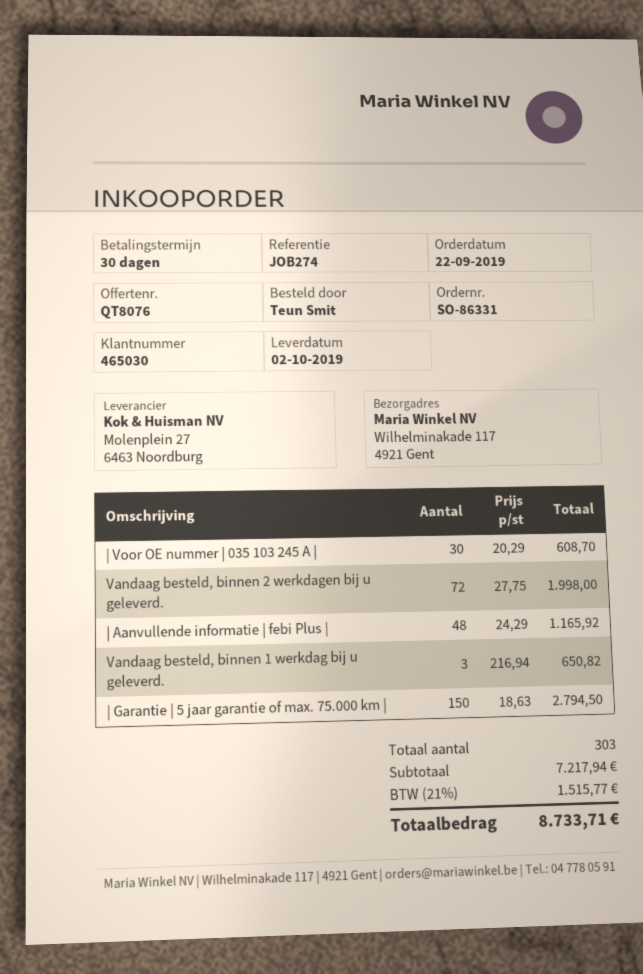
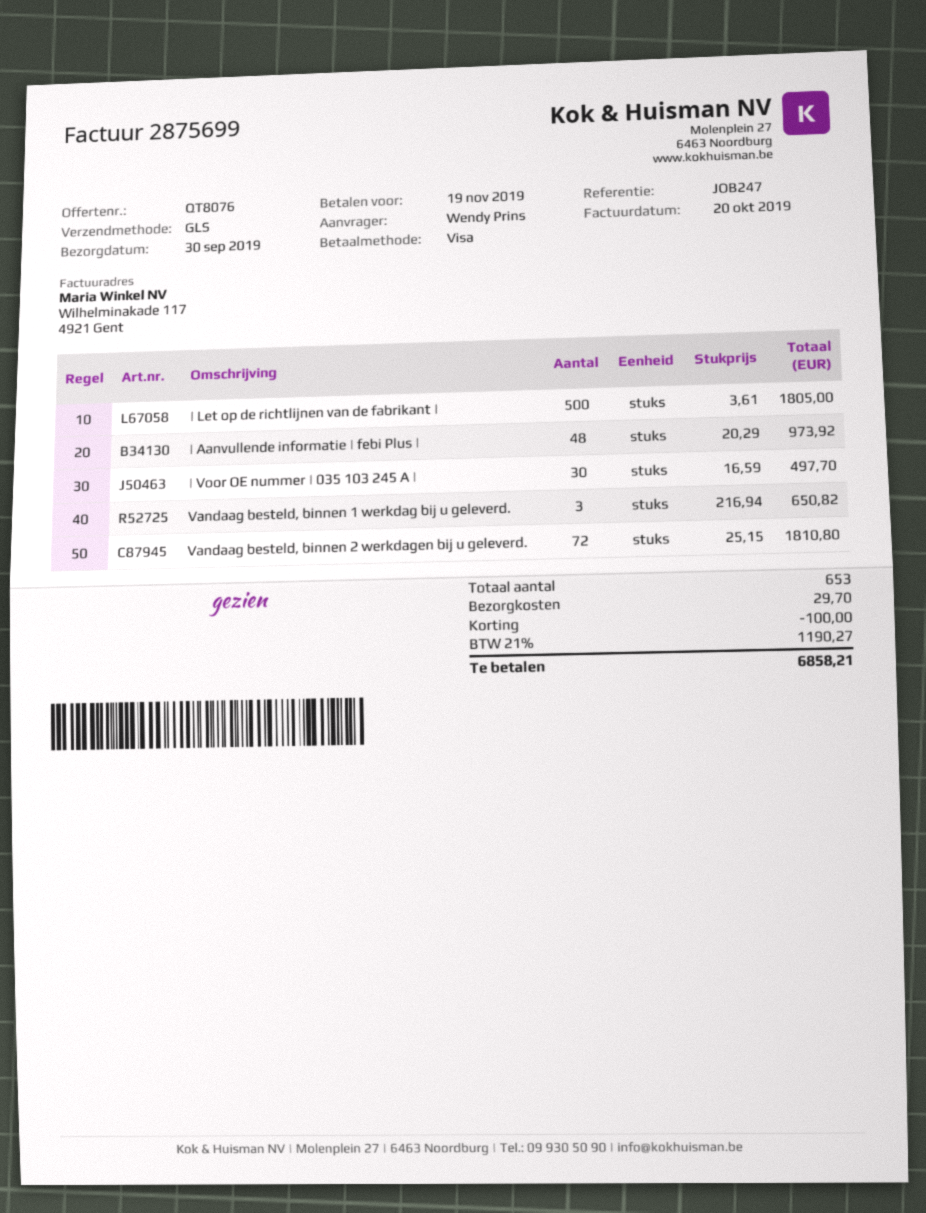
delivery date: 2019-10-02 -> 2019-09-30
reference: JOB274 -> JOB247
ordered by: Teun Smit -> Wendy Prins
| Voor OE nummer | 035 103 245 A |: 30 x 20.29 = 608.70 -> 30 x 16.59 = 497.70
Vandaag besteld, binnen 2 werkdagen bij u geleverd.: 72 x 27.75 = 1998.00 -> 72 x 25.15 = 1810.80
| Aanvullende informatie | febi Plus |: 48 x 24.29 = 1165.92 -> 48 x 20.29 = 973.92
| Garantie | 5 jaar garantie of max. 75.000 km |: 150 x 18.63 = 2794.50 -> none
| Let op de richtlijnen van de fabrikant |: none -> 500 x 3.61 = 1805.00
total quantity: 303 -> 653
discount: none -> 100.00
shipping: none -> 29.70
tax: 21% = 1515.77 -> 21% = 1190.27
total: 8733.71 -> 6858.21

